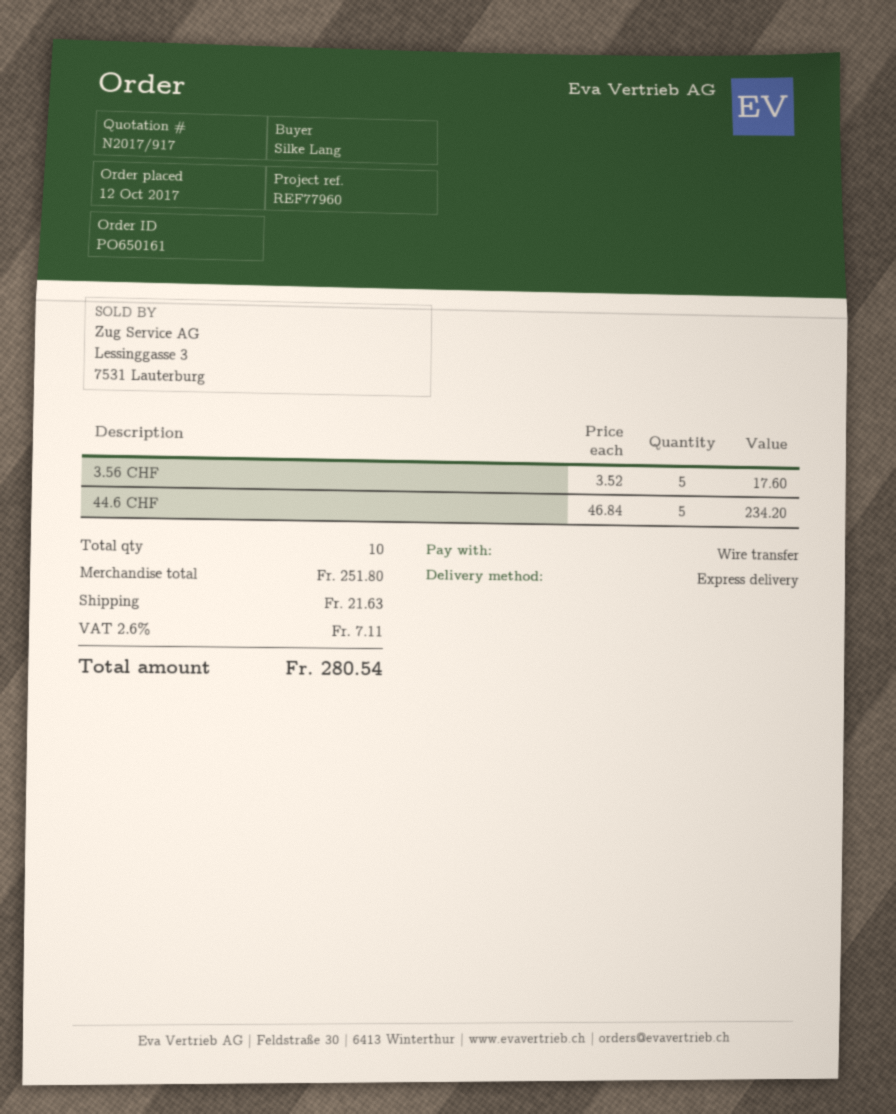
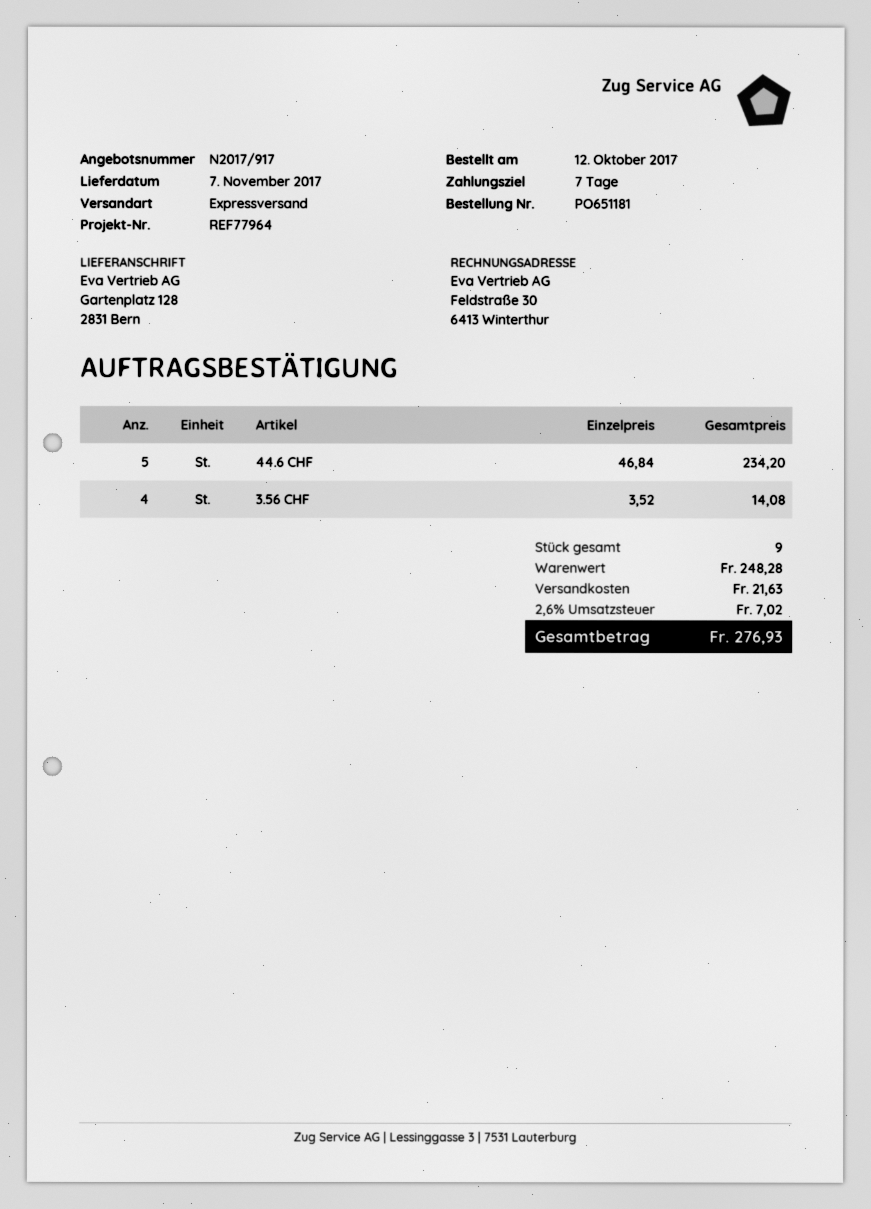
order number: PO650161 -> PO651181
reference: REF77960 -> REF77964
3.56 CHF: 5 x 3.52 = 17.60 -> 4 x 3.52 = 14.08
total quantity: 10 -> 9
subtotal: 251.80 -> 248.28
tax: 2.6% = 7.11 -> 2.6% = 7.02
total: 280.54 -> 276.93

